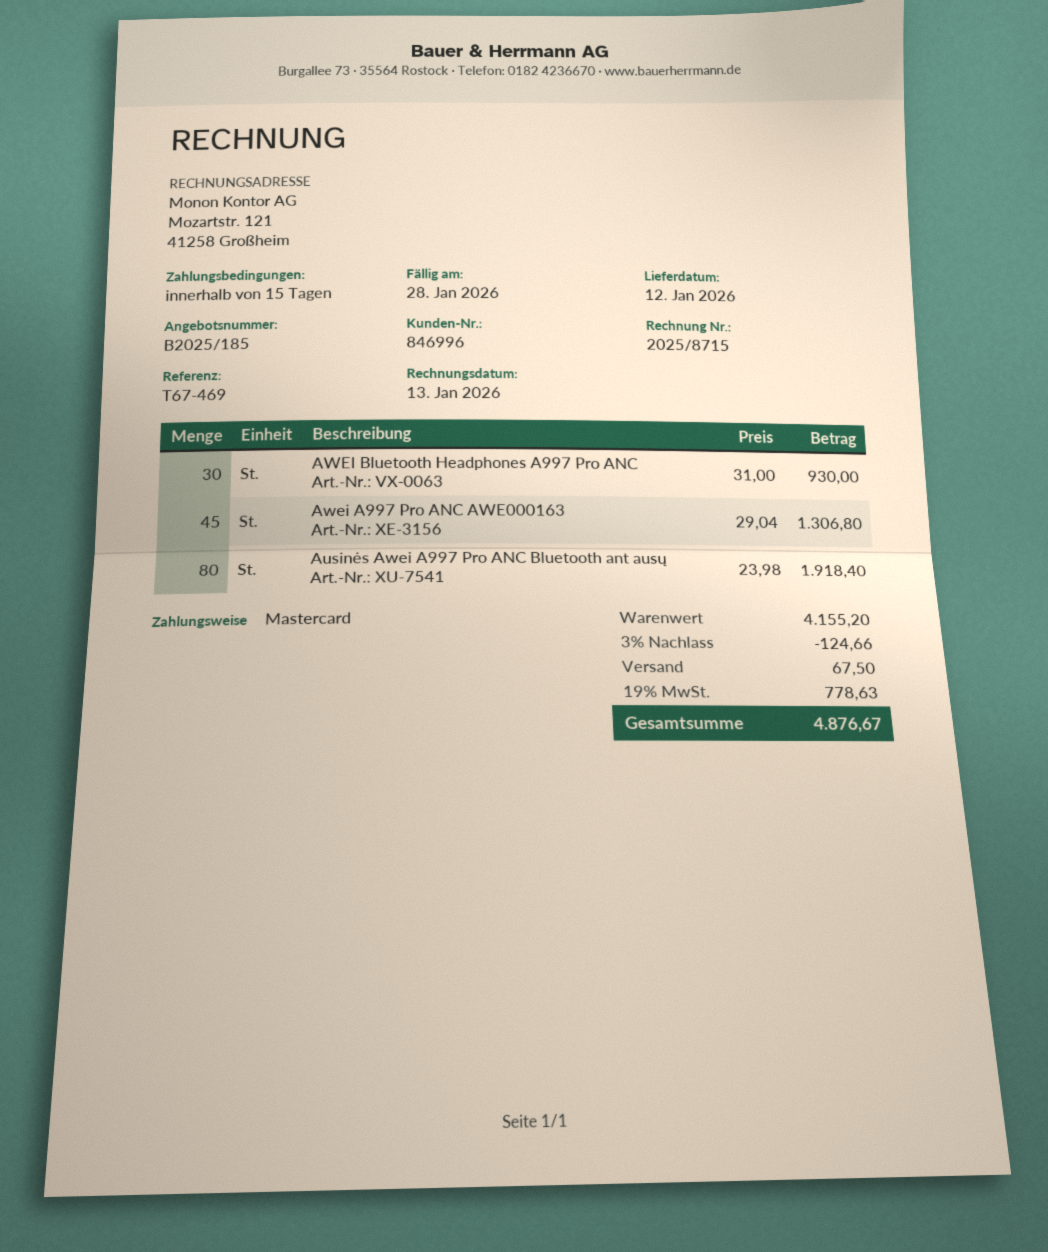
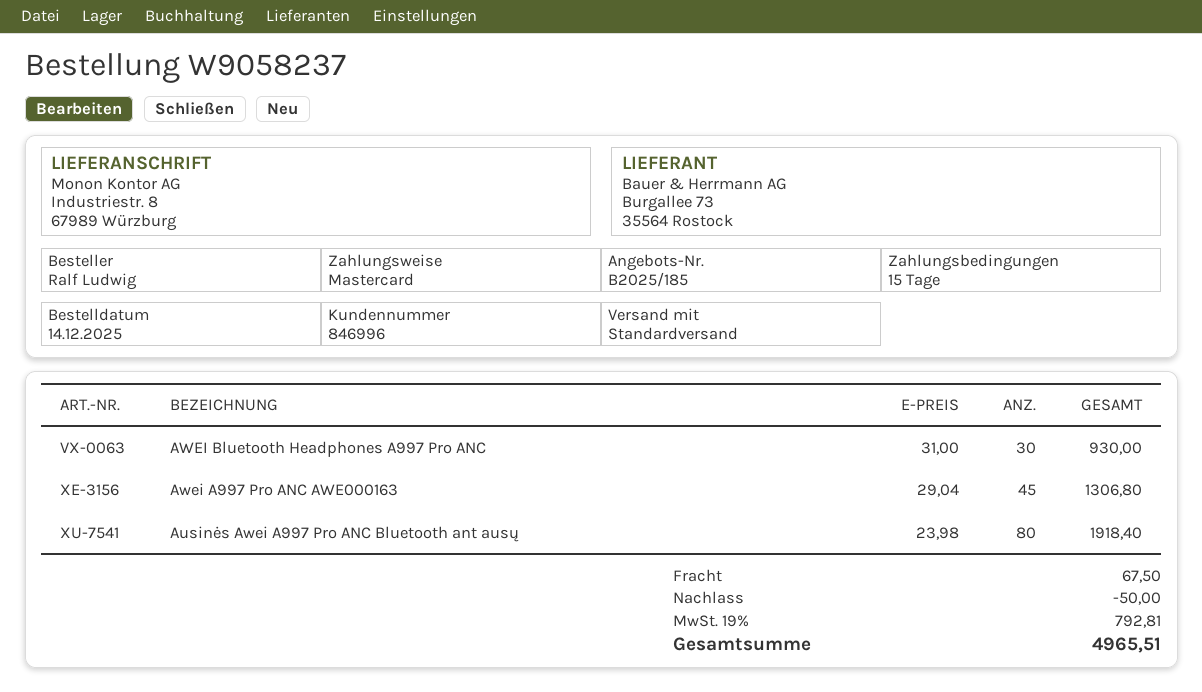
discount: 124.66 -> 50.00
tax: 19% = 778.63 -> 19% = 792.81
total: 4876.67 -> 4965.51

